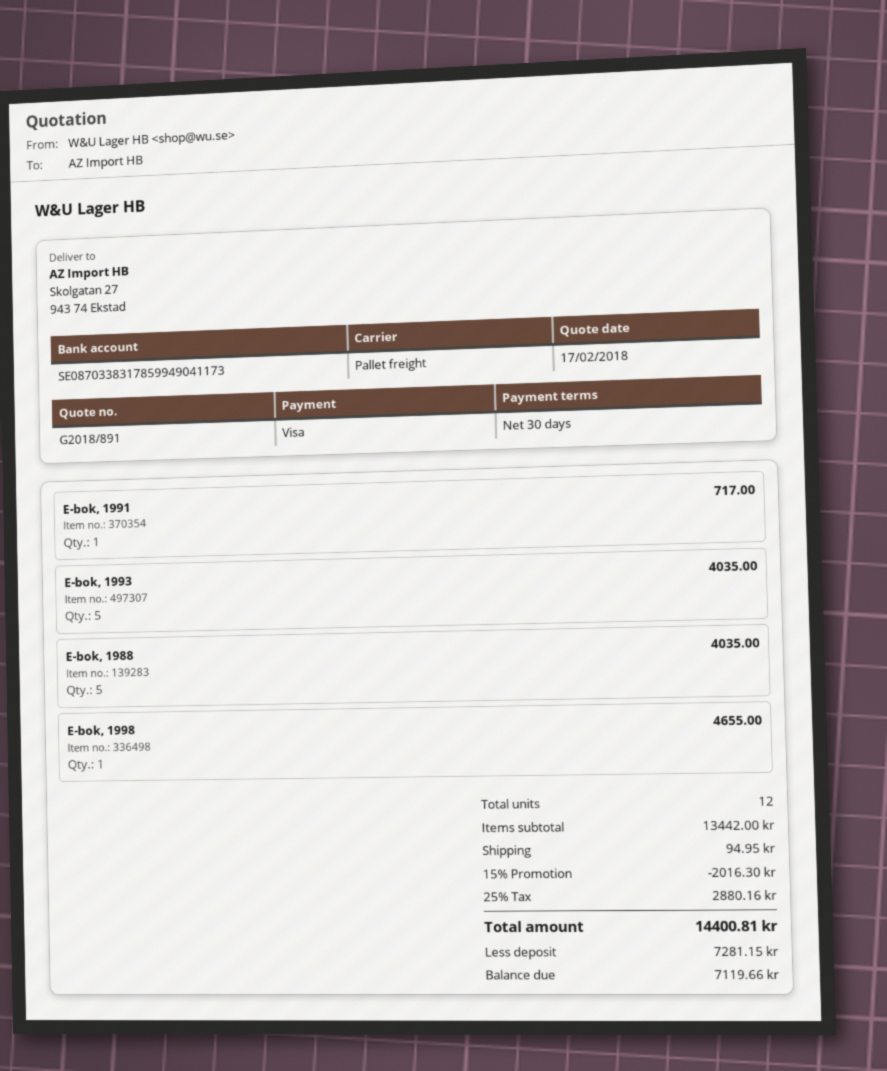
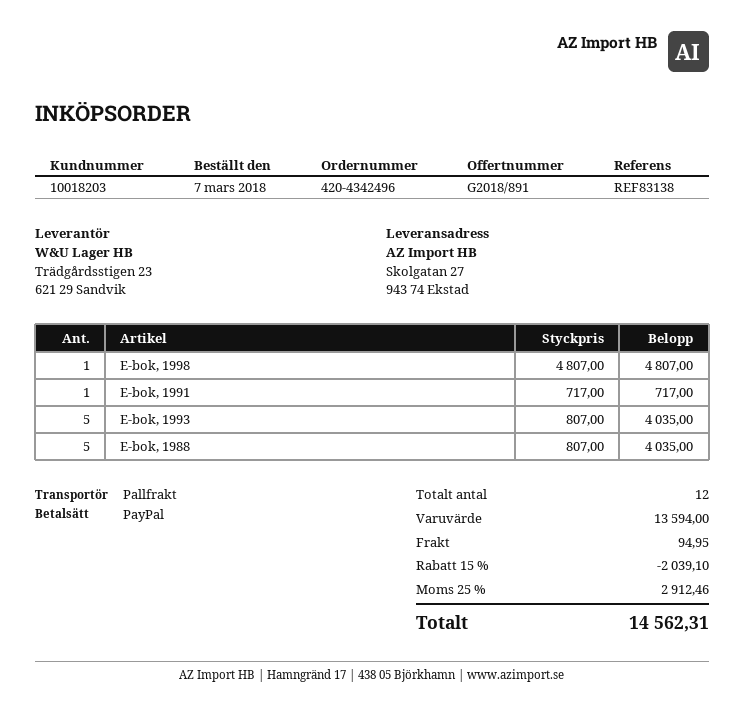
payment method: Visa -> PayPal
E-bok, 1998: 1 for 4655.00 -> 1 for 4807.00
subtotal: 13442.00 -> 13594.00
discount: 15% = 2016.30 -> 15% = 2039.10
tax: 25% = 2880.16 -> 25% = 2912.46
total: 14400.81 -> 14562.31

